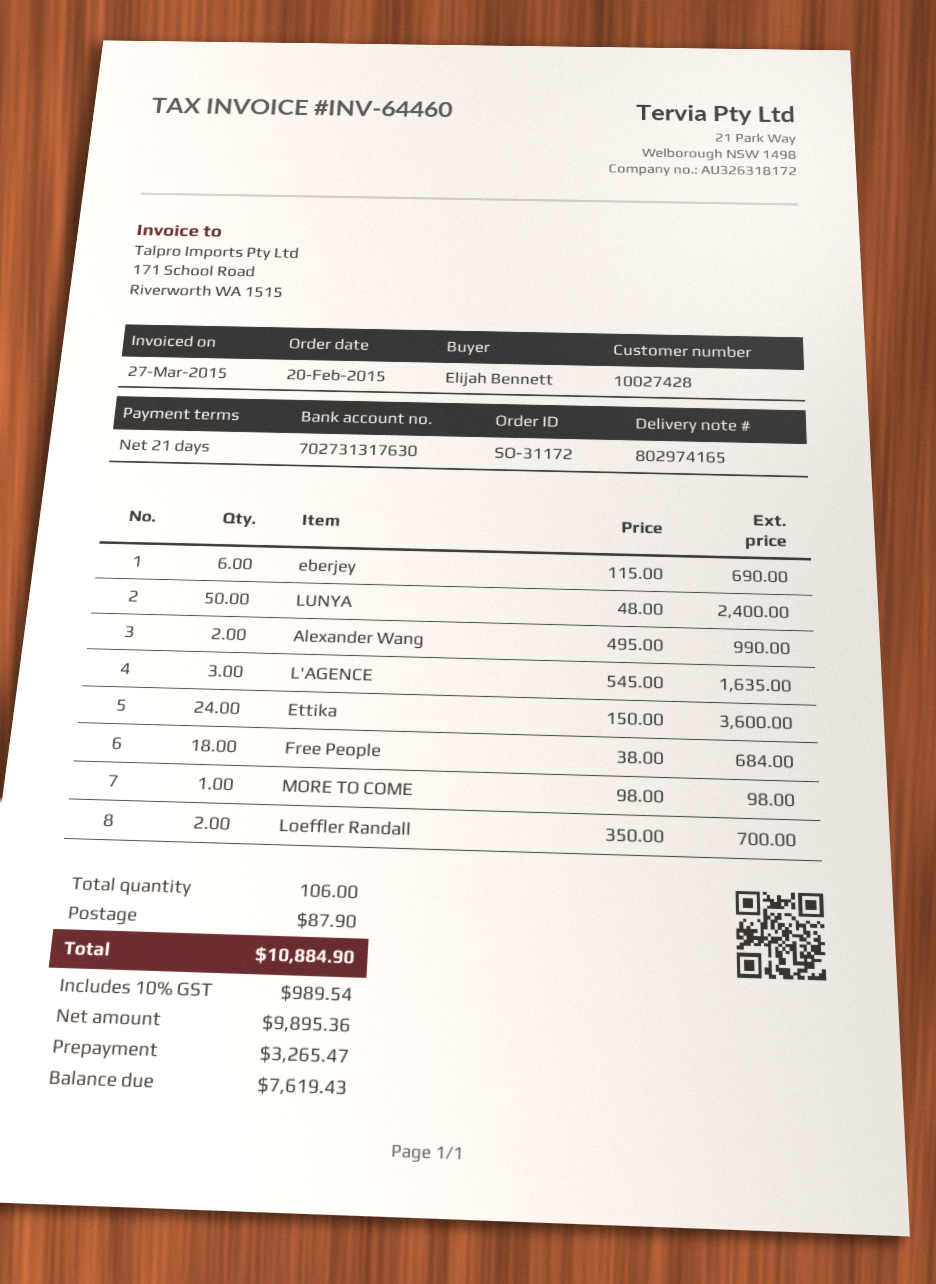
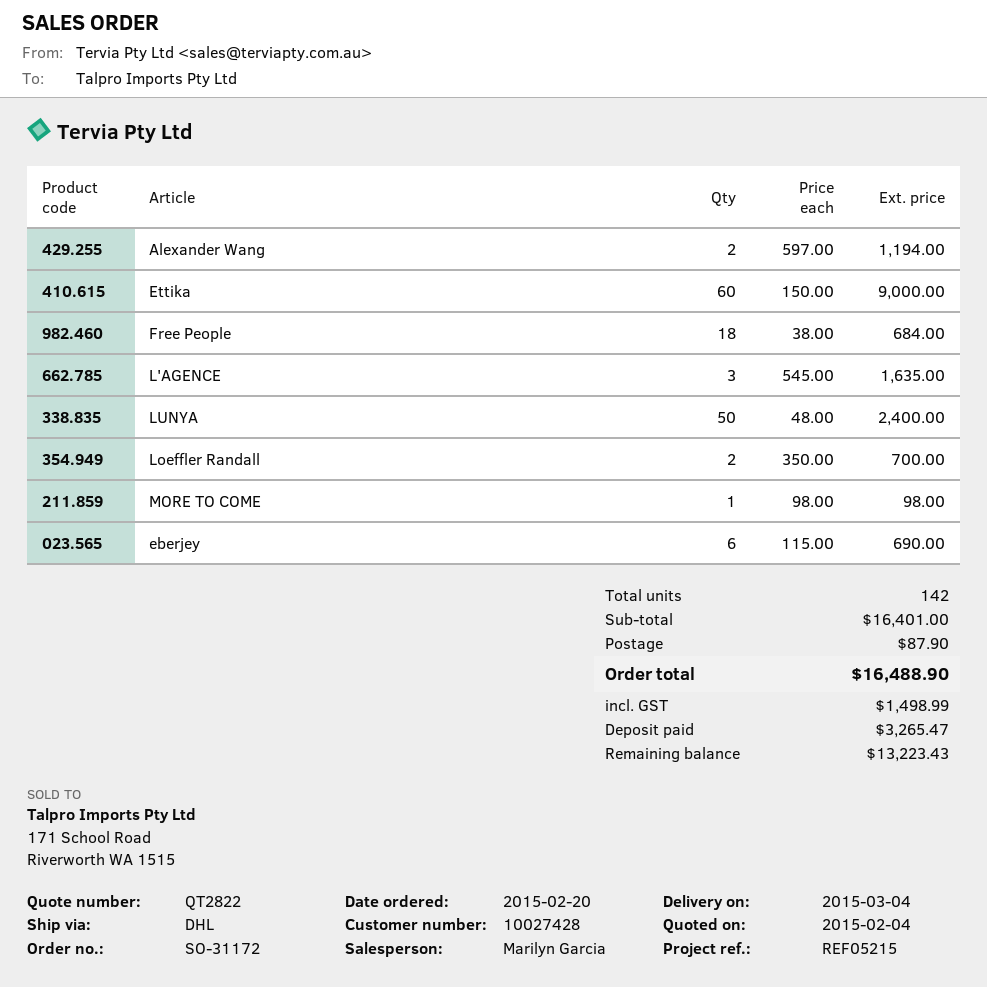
Alexander Wang: 2 x 495.00 = 990.00 -> 2 x 597.00 = 1194.00
Ettika: 24 x 150.00 = 3600.00 -> 60 x 150.00 = 9000.00
total quantity: 106 -> 142
tax: 989.54 -> 1498.99
total: 10884.90 -> 16488.90
balance: 7619.43 -> 13223.43

